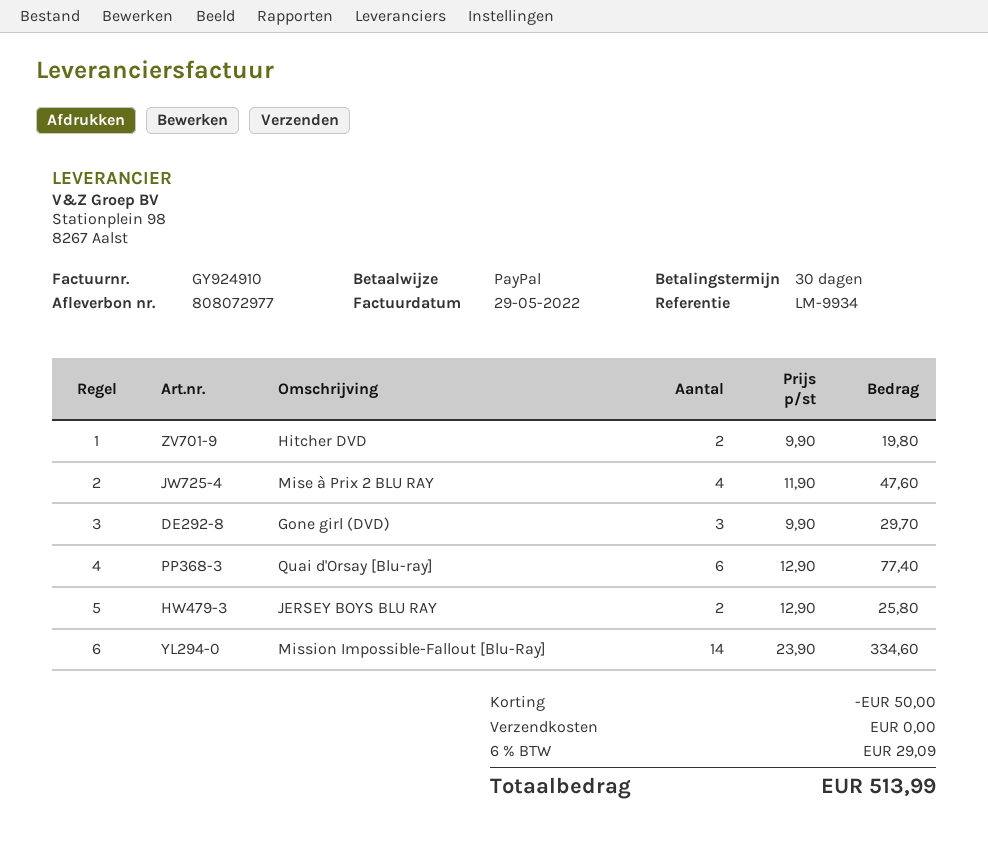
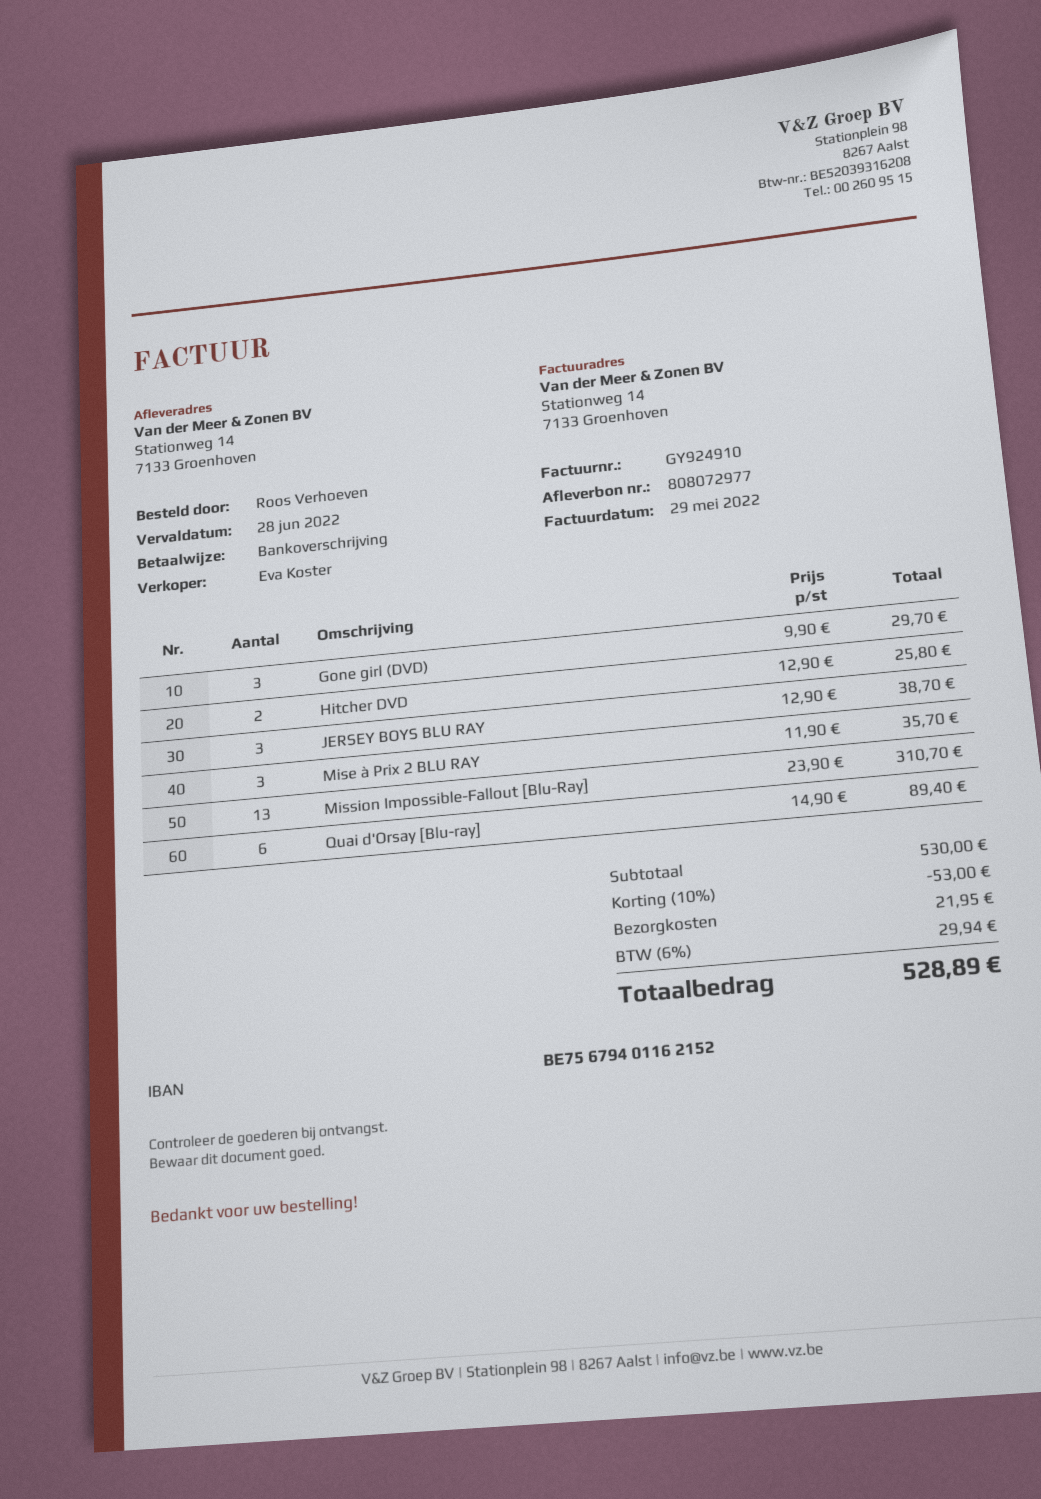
payment method: PayPal -> bank transfer
Hitcher DVD: 2 x 9.90 = 19.80 -> 2 x 12.90 = 25.80
Mise à Prix 2 BLU RAY: 4 x 11.90 = 47.60 -> 3 x 11.90 = 35.70
Quai d'Orsay [Blu-ray]: 6 x 12.90 = 77.40 -> 6 x 14.90 = 89.40
JERSEY BOYS BLU RAY: 2 x 12.90 = 25.80 -> 3 x 12.90 = 38.70
Mission Impossible-Fallout [Blu-Ray]: 14 x 23.90 = 334.60 -> 13 x 23.90 = 310.70
discount: 50.00 -> 53.00
shipping: 0.00 -> 21.95
tax: 6% = 29.09 -> 6% = 29.94
total: 513.99 -> 528.89

